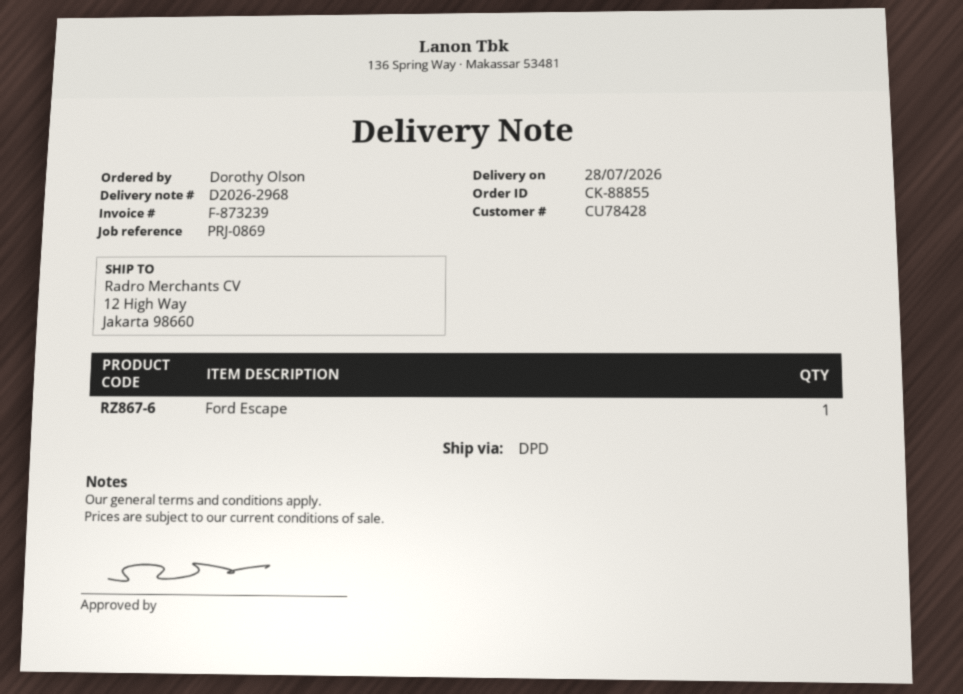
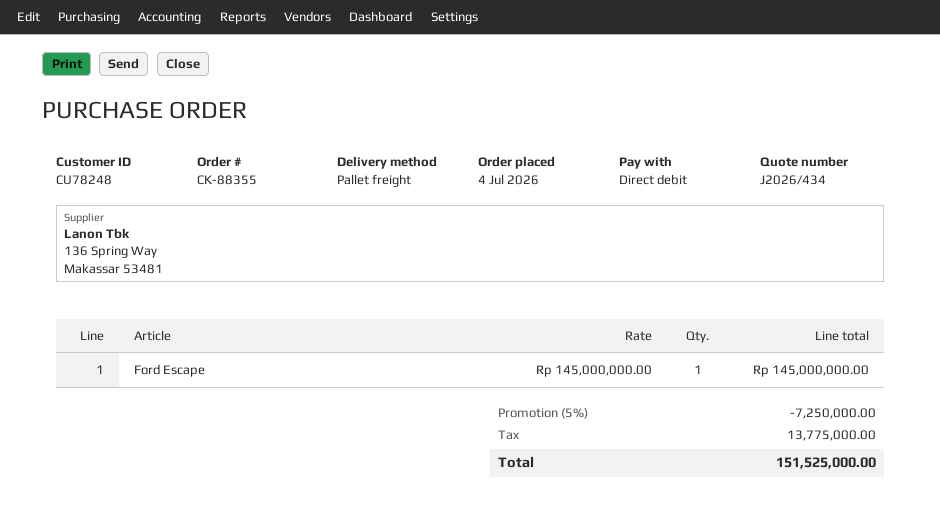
order number: CK-88855 -> CK-88355
customer number: CU78428 -> CU78248
shipping method: DPD -> pallet freight

